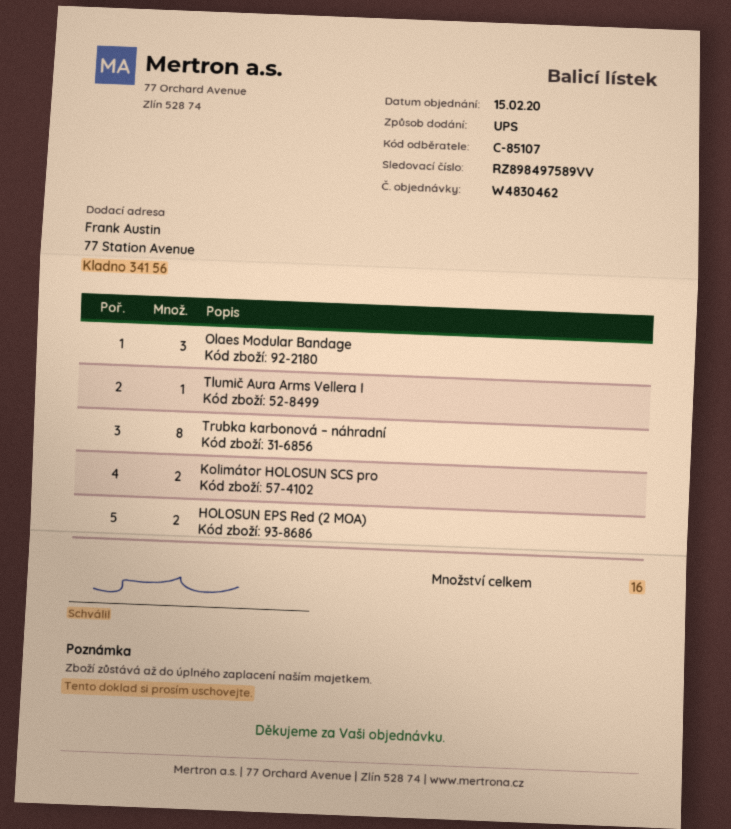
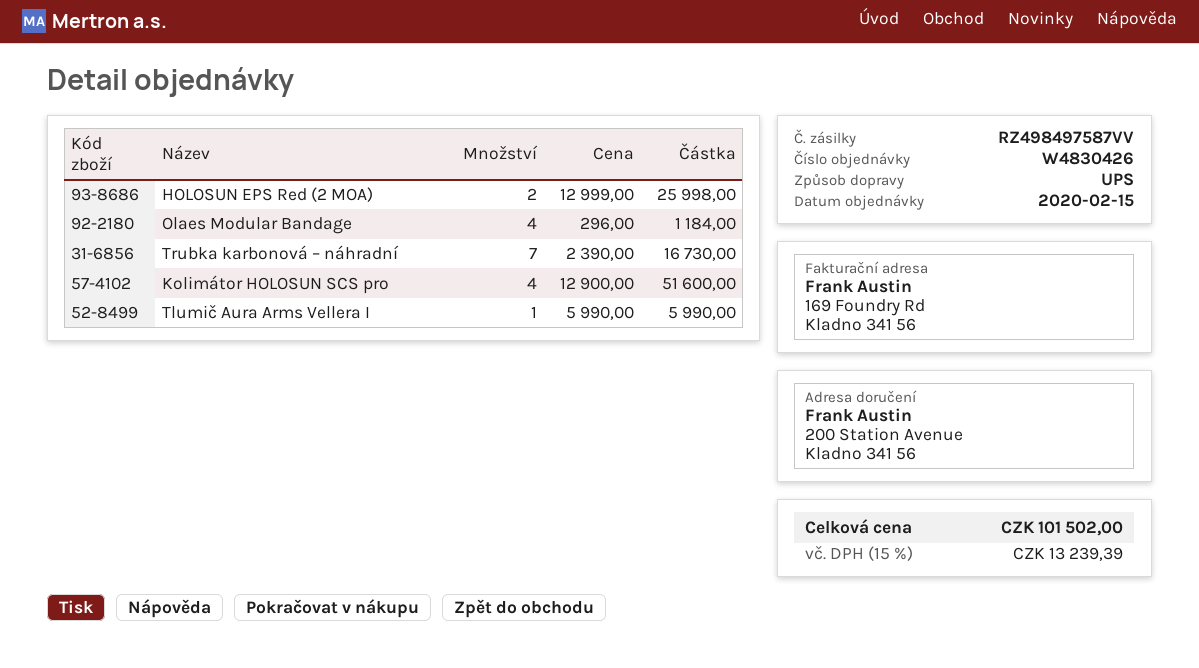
order number: W4830462 -> W4830426
tracking number: RZ898497589VV -> RZ498497587VV
ship to: 77 Station Avenue, Kladno 341 56 -> 200 Station Avenue, Kladno 341 56
Olaes Modular Bandage: 3 -> 4
Trubka karbonová – náhradní: 8 -> 7
Kolimátor HOLOSUN SCS pro: 2 -> 4

